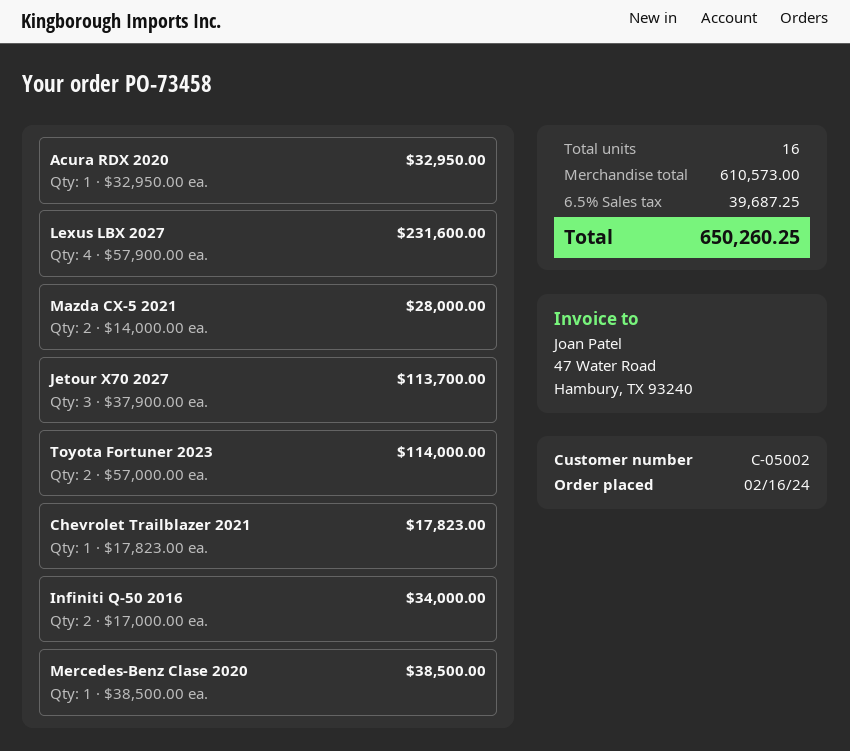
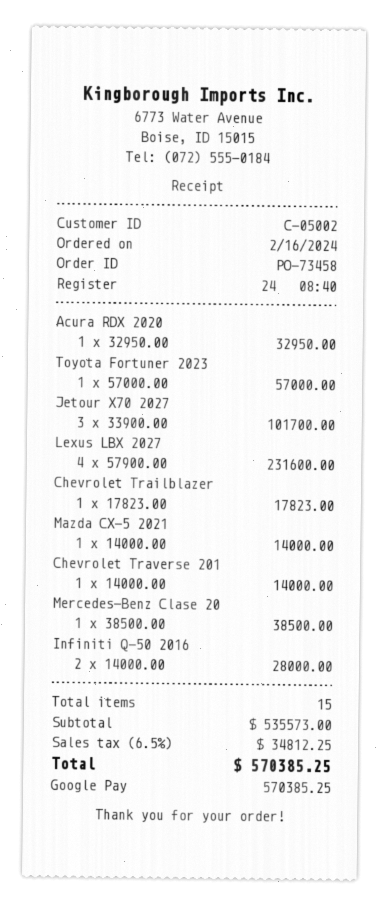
Mazda CX-5 2021: 2 x 14000.00 = 28000.00 -> 1 x 14000.00 = 14000.00
Jetour X70 2027: 3 x 37900.00 = 113700.00 -> 3 x 33900.00 = 101700.00
Toyota Fortuner 2023: 2 x 57000.00 = 114000.00 -> 1 x 57000.00 = 57000.00
Infiniti Q-50 2016: 2 x 17000.00 = 34000.00 -> 2 x 14000.00 = 28000.00
Chevrolet Traverse 201: none -> 1 x 14000.00 = 14000.00
total quantity: 16 -> 15
subtotal: 610573.00 -> 535573.00
tax: 6.5% = 39687.25 -> 6.5% = 34812.25
total: 650260.25 -> 570385.25

